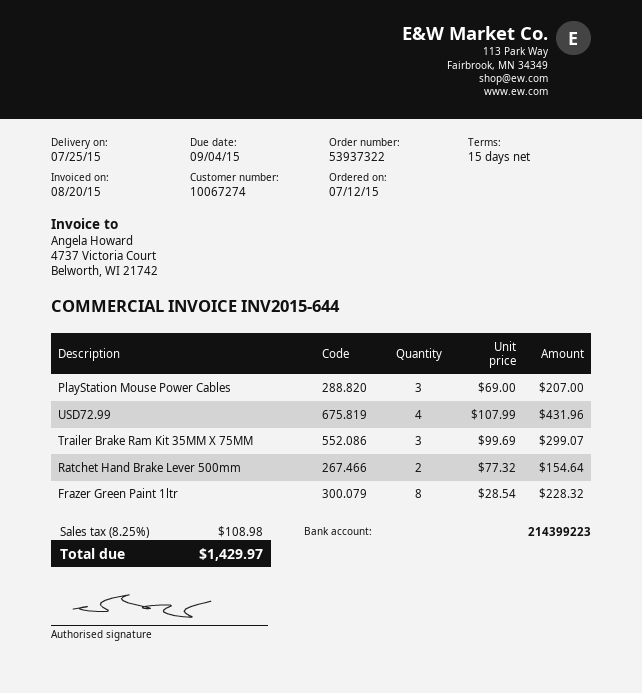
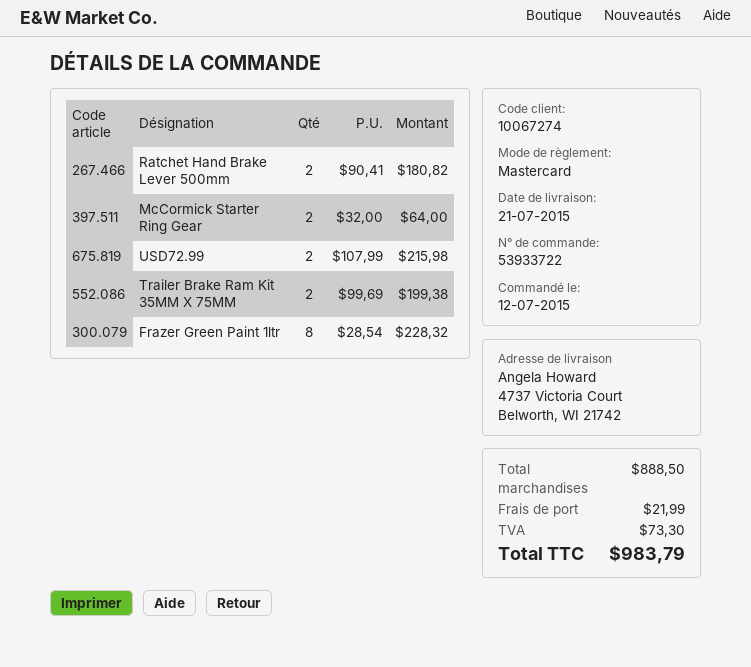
order number: 53937322 -> 53933722
delivery date: 2015-07-25 -> 2015-07-21
PlayStation Mouse Power Cables: 3 x 69.00 = 207.00 -> none
USD72.99: 4 x 107.99 = 431.96 -> 2 x 107.99 = 215.98
Trailer Brake Ram Kit 35MM X 75MM: 3 x 99.69 = 299.07 -> 2 x 99.69 = 199.38
Ratchet Hand Brake Lever 500mm: 2 x 77.32 = 154.64 -> 2 x 90.41 = 180.82
McCormick Starter Ring Gear: none -> 2 x 32.00 = 64.00
shipping: none -> 21.99
tax: 108.98 -> 73.30
total: 1429.97 -> 983.79

